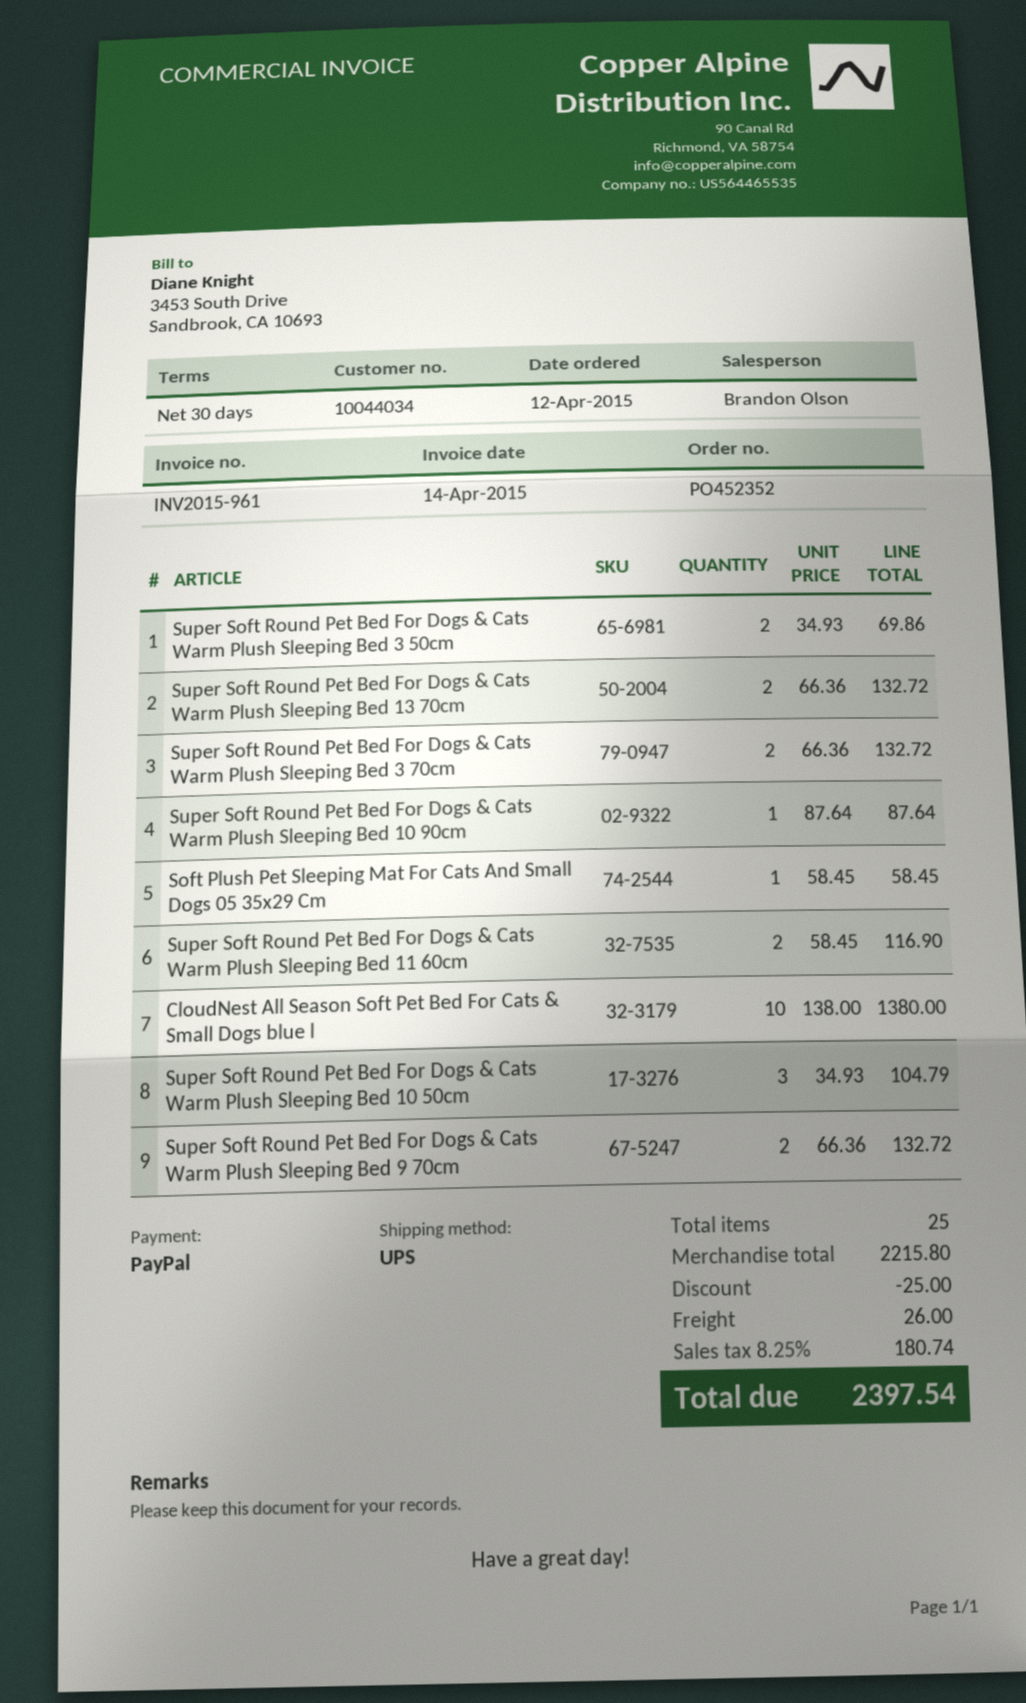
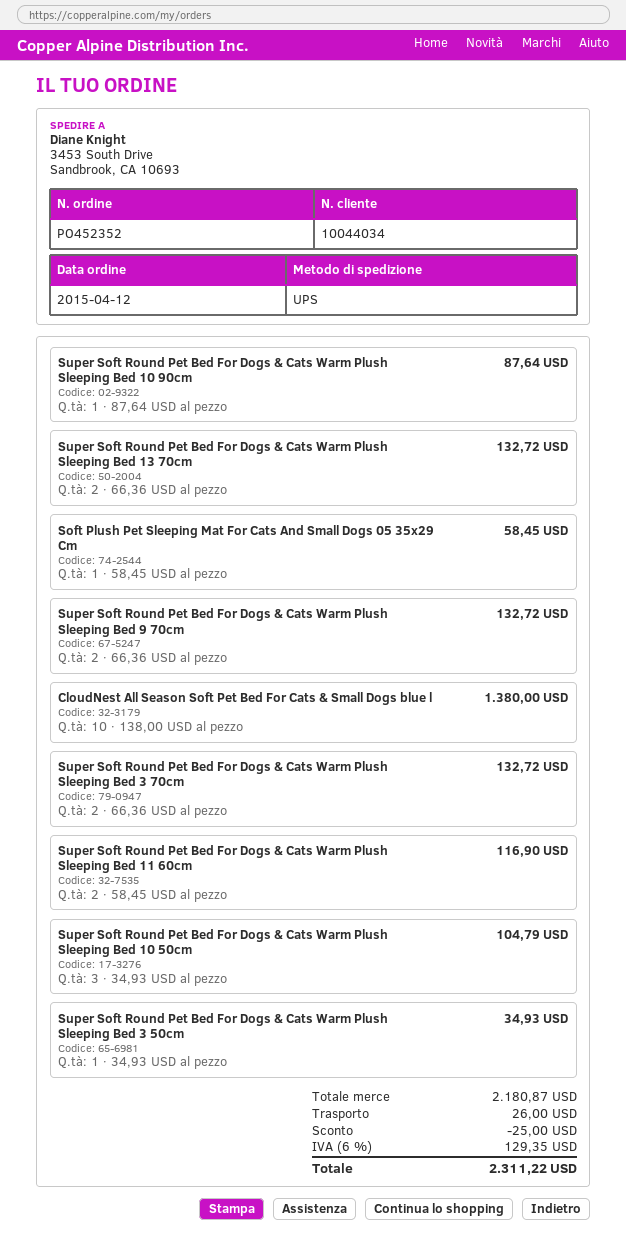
Super Soft Round Pet Bed For Dogs & Cats Warm Plush Sleeping Bed 3 50cm: 2 x 34.93 = 69.86 -> 1 x 34.93 = 34.93
subtotal: 2215.80 -> 2180.87
tax: 8.25% = 180.74 -> 6% = 129.35
total: 2397.54 -> 2311.22

